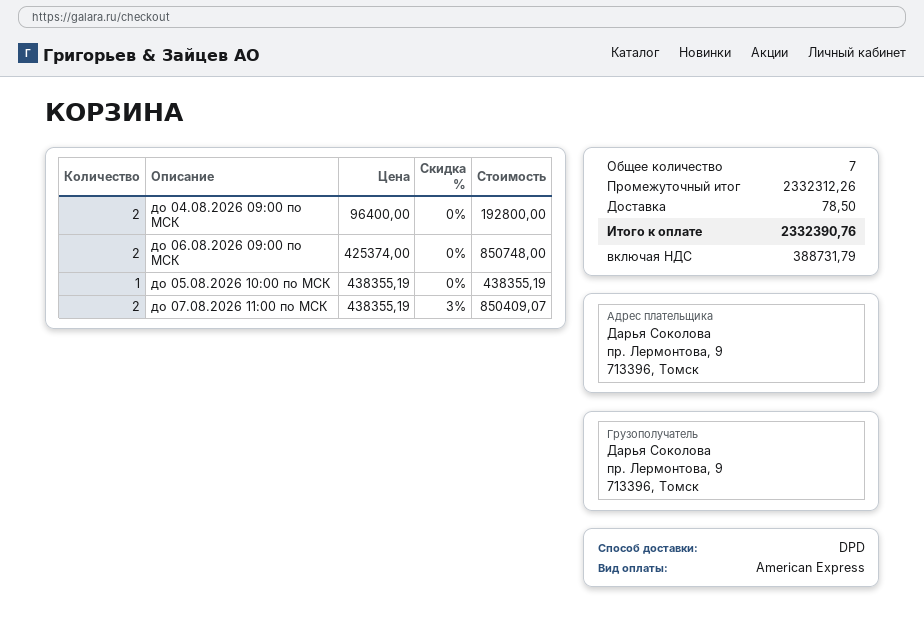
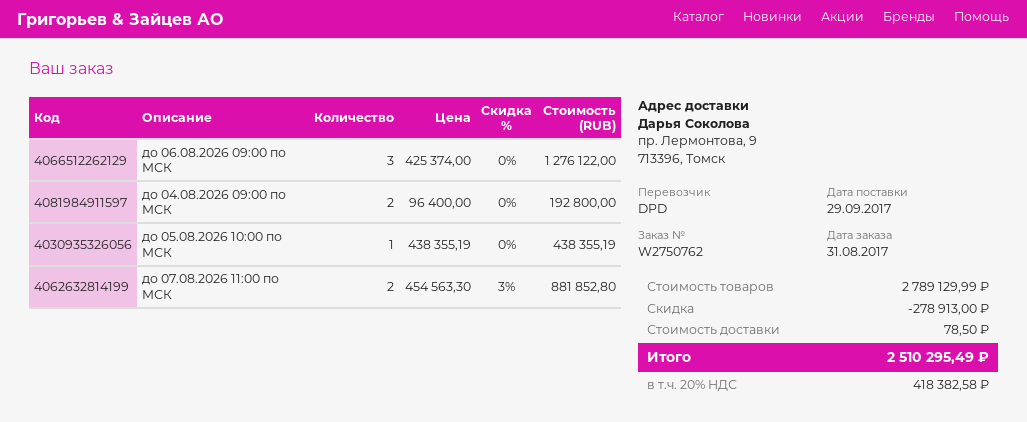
до 06.08.2026 09:00 по МСК: 2 x 425374.00 = 850748.00 -> 3 x 425374.00 = 1276122.00
до 07.08.2026 11:00 по МСК: 2 x 438355.19 - 3% = 850409.07 -> 2 x 454563.30 - 3% = 881852.80
subtotal: 2332312.26 -> 2789129.99
discount: none -> 278913.00
tax: 388731.79 -> 418382.58
total: 2332390.76 -> 2510295.49

